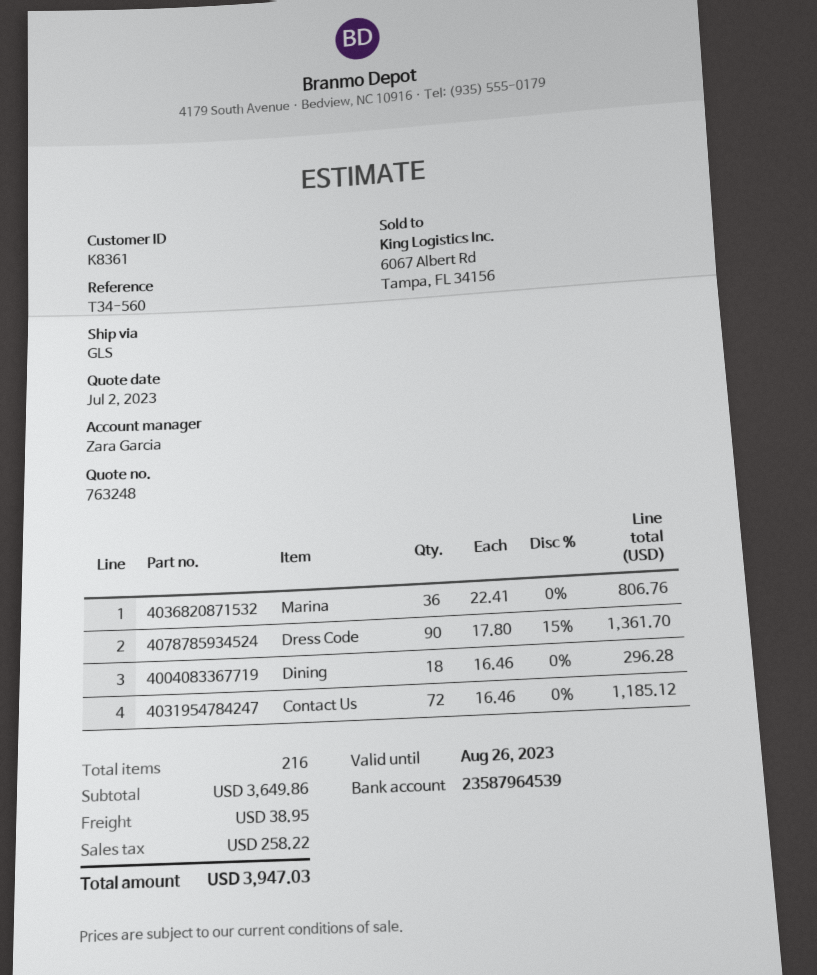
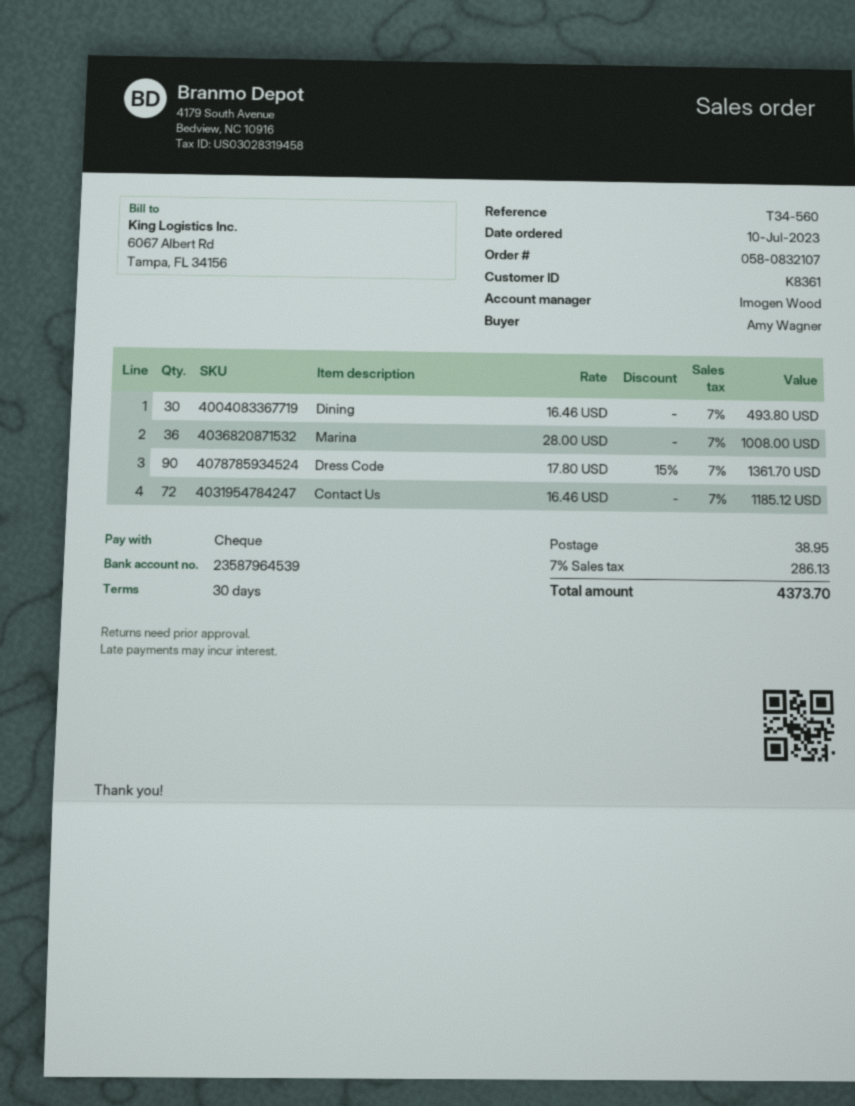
sales rep: Zara Garcia -> Imogen Wood
Marina: 36 x 22.41 = 806.76 -> 36 x 28.00 = 1008.00
Dining: 18 x 16.46 = 296.28 -> 30 x 16.46 = 493.80
tax: 258.22 -> 286.13
total: 3947.03 -> 4373.70

